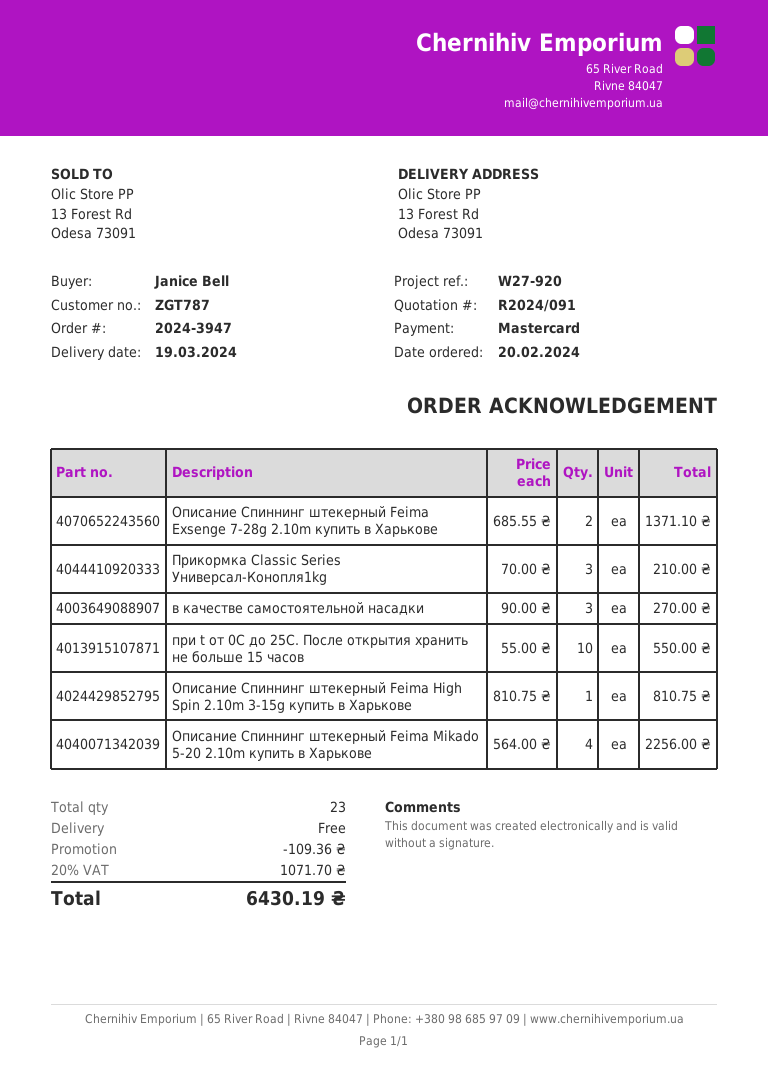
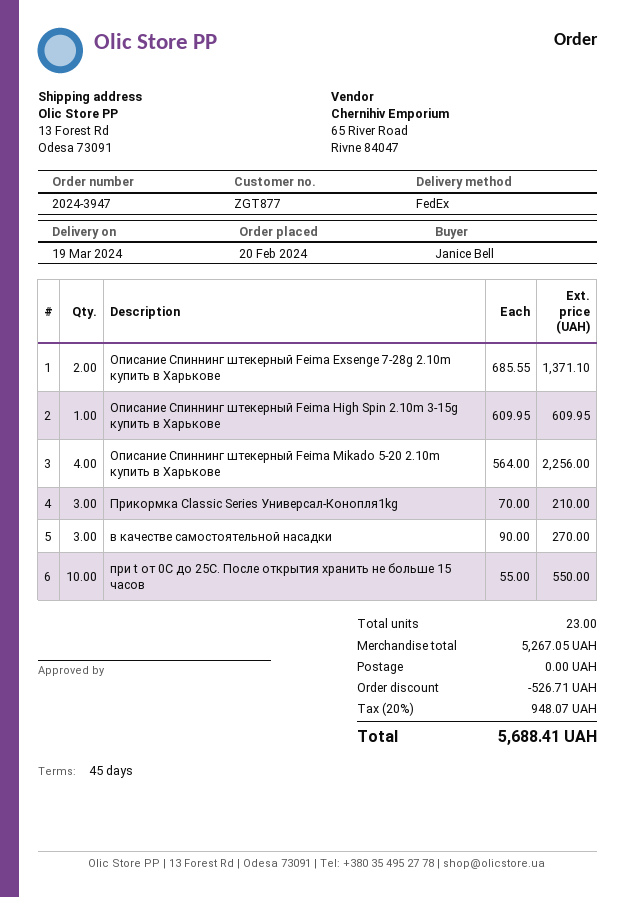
customer number: ZGT787 -> ZGT877
Описание Спиннинг штекерный Feima High Spin 2.10m 3-15g купить в Харькове: 1 x 810.75 = 810.75 -> 1 x 609.95 = 609.95
discount: 109.36 -> 526.71
tax: 20% = 1071.70 -> 20% = 948.07
total: 6430.19 -> 5688.41

